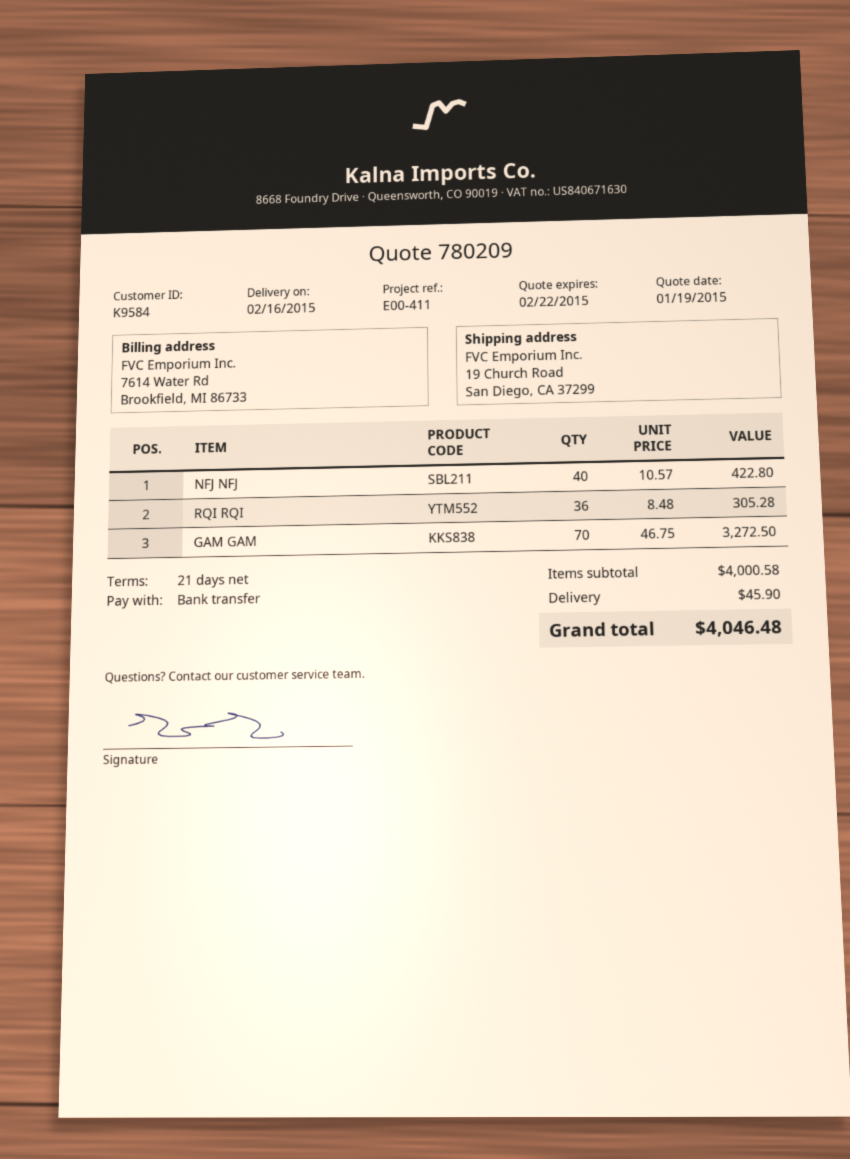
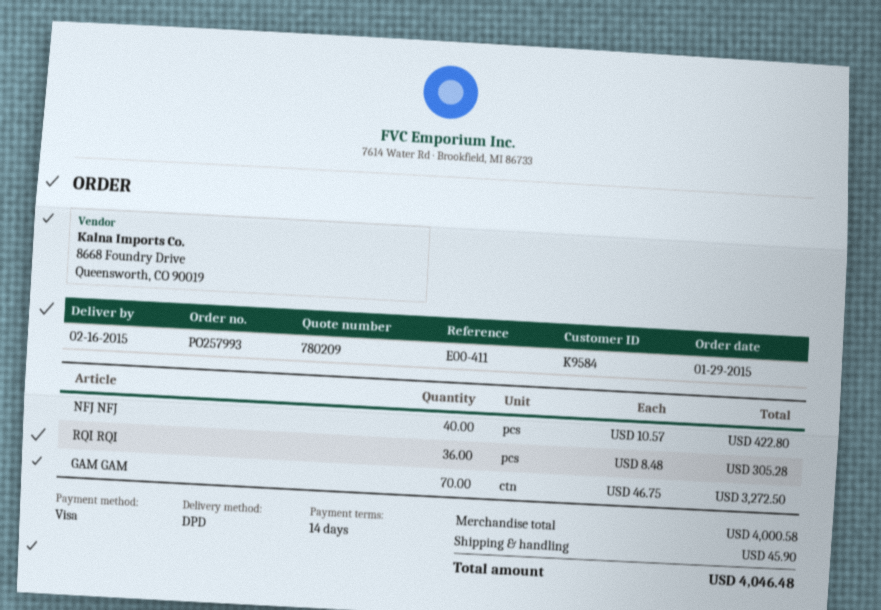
payment terms: 21 days -> 14 days
payment method: bank transfer -> Visa

